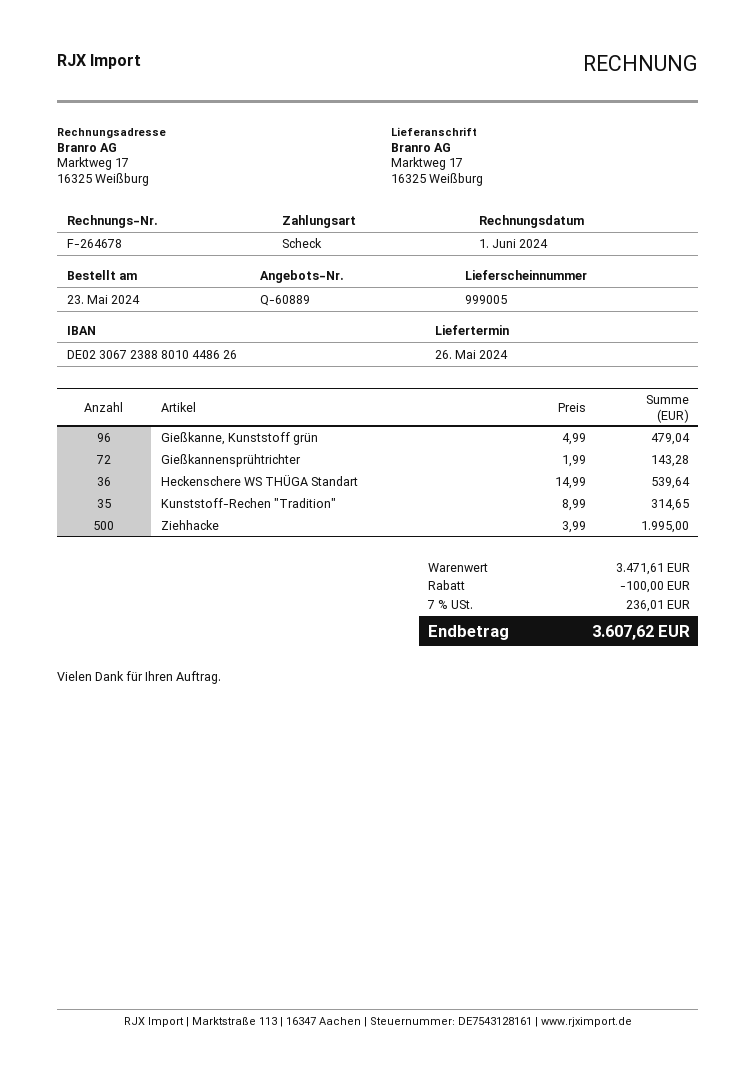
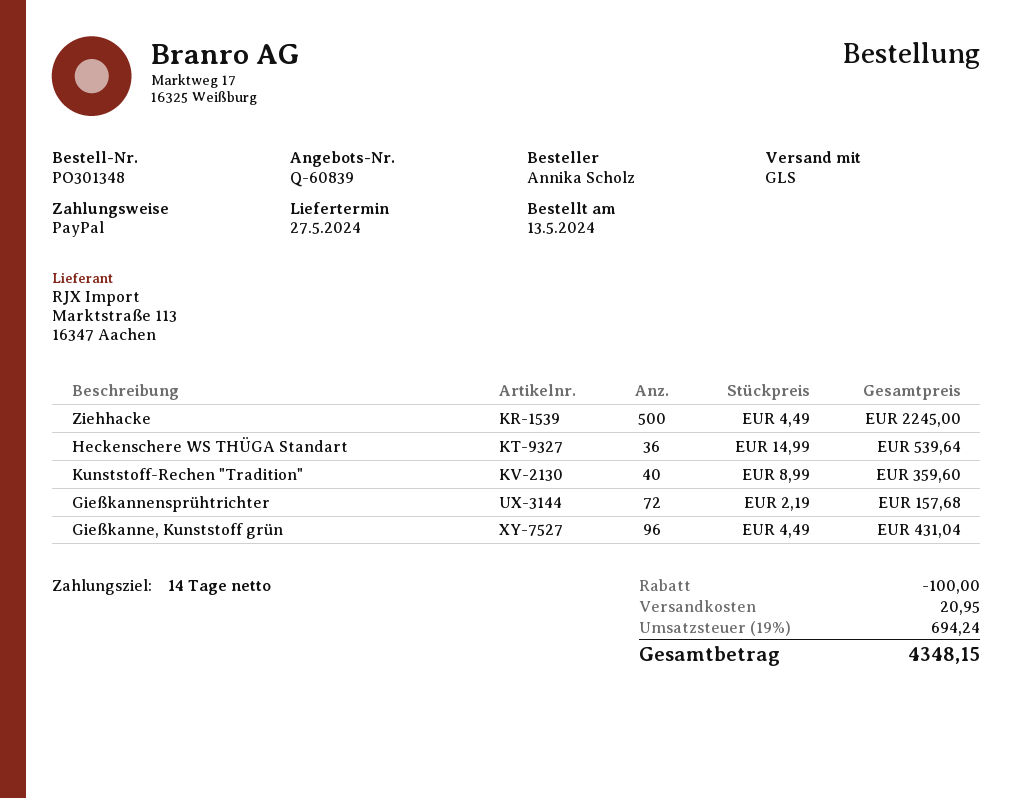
quote number: Q-60889 -> Q-60839
order date: 2024-05-23 -> 2024-05-13
delivery date: 2024-05-26 -> 2024-05-27
payment method: cheque -> PayPal
Gießkanne, Kunststoff grün: 96 x 4.99 = 479.04 -> 96 x 4.49 = 431.04
Gießkannensprühtrichter: 72 x 1.99 = 143.28 -> 72 x 2.19 = 157.68
Kunststoff-Rechen "Tradition": 35 x 8.99 = 314.65 -> 40 x 8.99 = 359.60
Ziehhacke: 500 x 3.99 = 1995.00 -> 500 x 4.49 = 2245.00
shipping: none -> 20.95
tax: 7% = 236.01 -> 19% = 694.24
total: 3607.62 -> 4348.15

